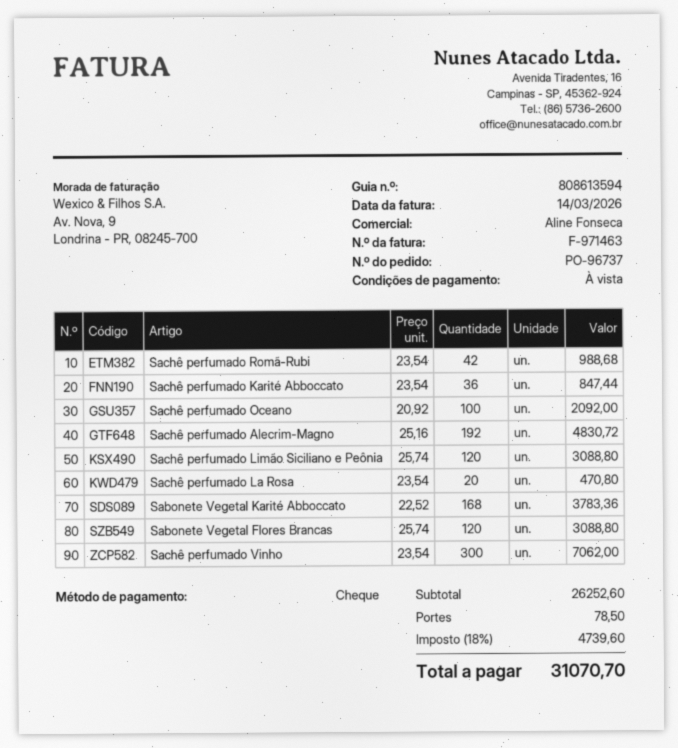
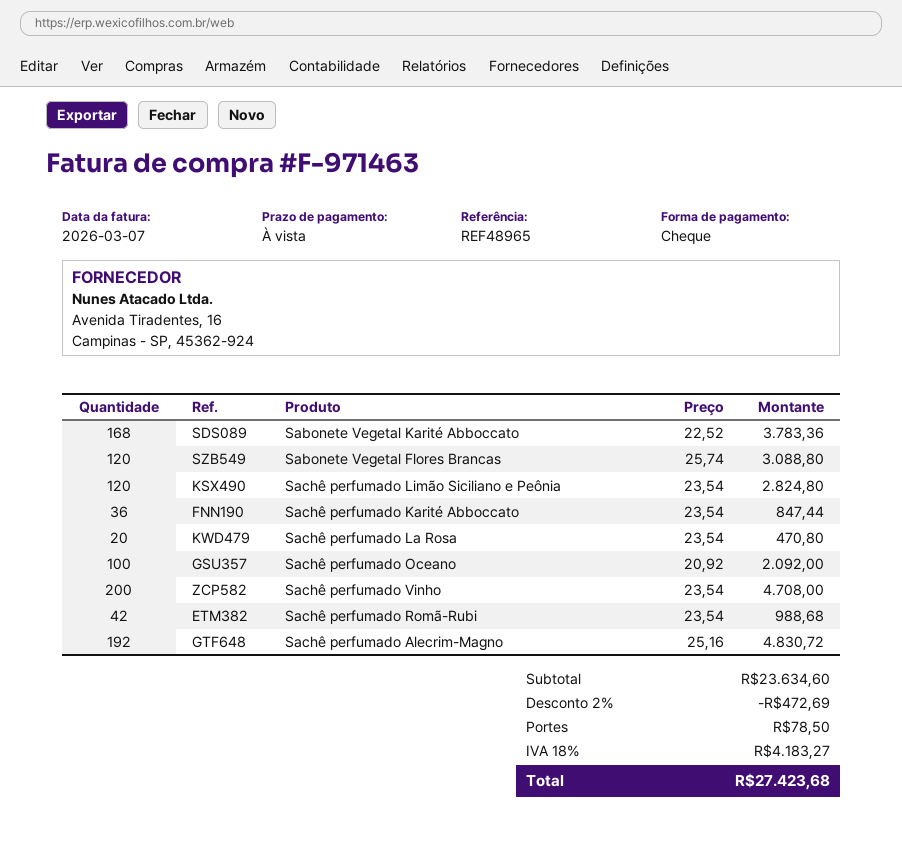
invoice date: 2026-03-14 -> 2026-03-07
Sachê perfumado Limão Siciliano e Peônia: 120 x 25.74 = 3088.80 -> 120 x 23.54 = 2824.80
Sachê perfumado Vinho: 300 x 23.54 = 7062.00 -> 200 x 23.54 = 4708.00
subtotal: 26252.60 -> 23634.60
discount: none -> 2% = 472.69
tax: 18% = 4739.60 -> 18% = 4183.27
total: 31070.70 -> 27423.68

